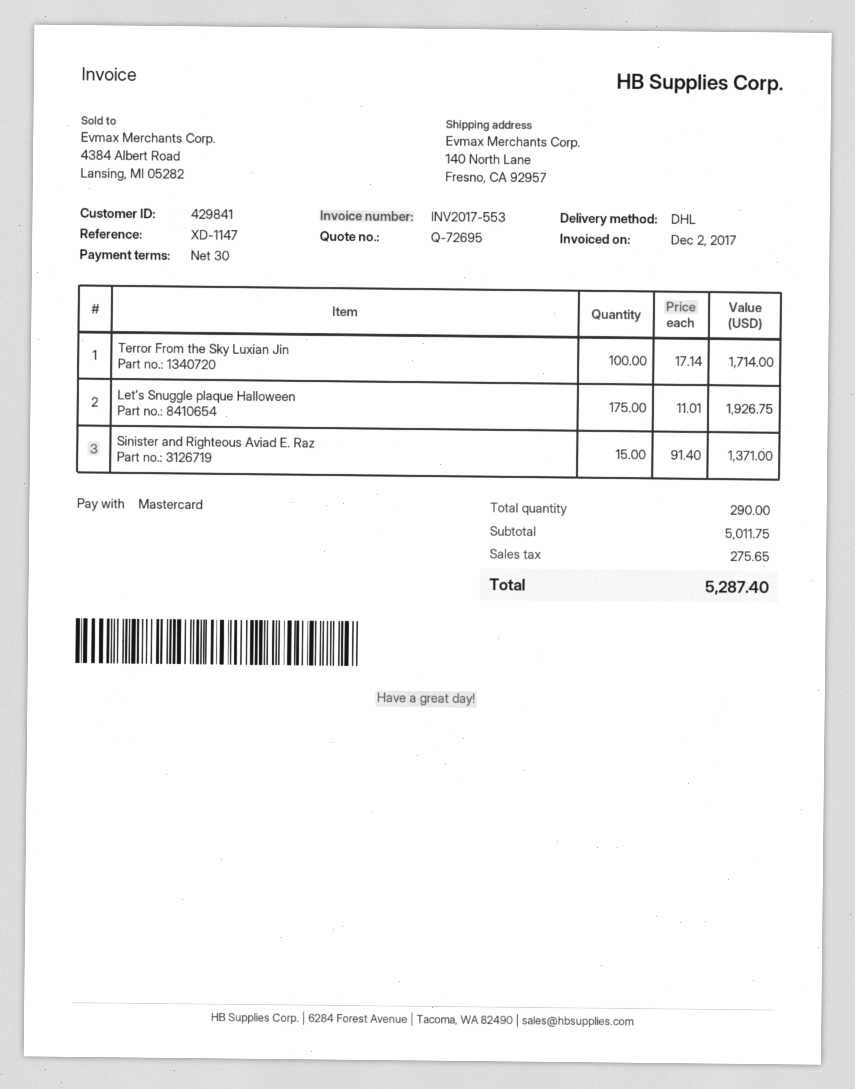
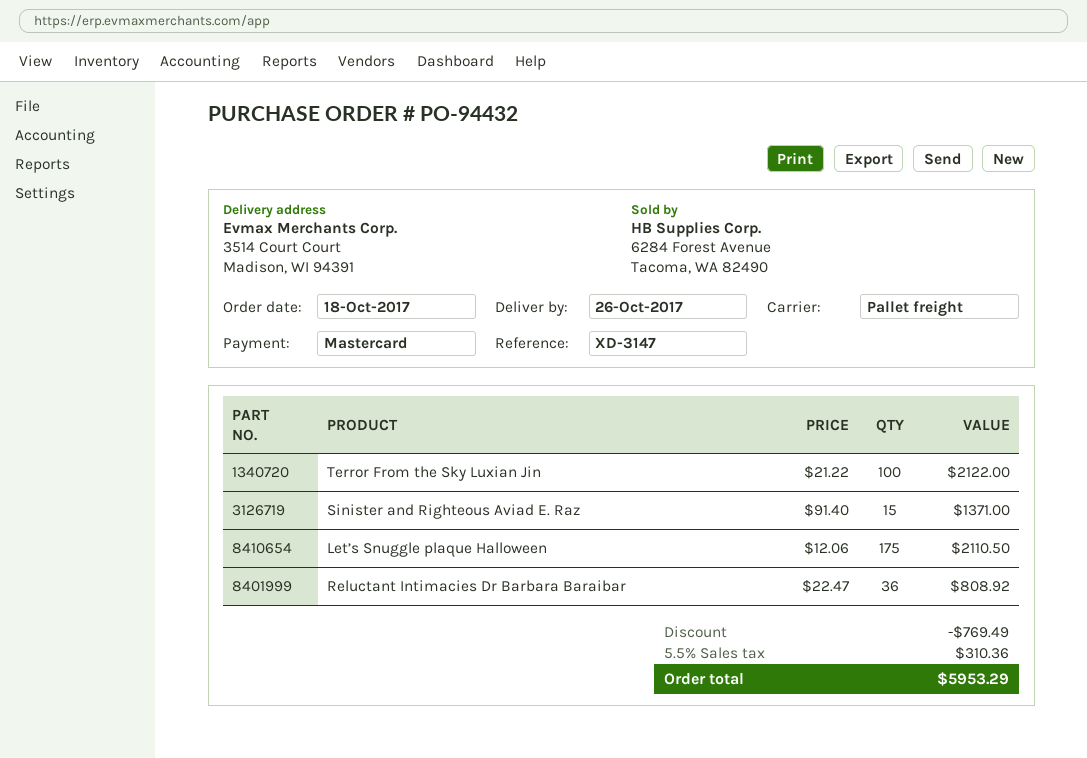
reference: XD-1147 -> XD-3147
shipping method: DHL -> pallet freight
ship to: 140 North Lane, Fresno, CA 92957 -> 3514 Court Court, Madison, WI 94391
Terror From the Sky Luxian Jin: 100 x 17.14 = 1714.00 -> 100 x 21.22 = 2122.00
Let’s Snuggle plaque Halloween: 175 x 11.01 = 1926.75 -> 175 x 12.06 = 2110.50
Reluctant Intimacies Dr Barbara Baraibar: none -> 36 x 22.47 = 808.92
discount: none -> 769.49
tax: 275.65 -> 310.36
total: 5287.40 -> 5953.29

